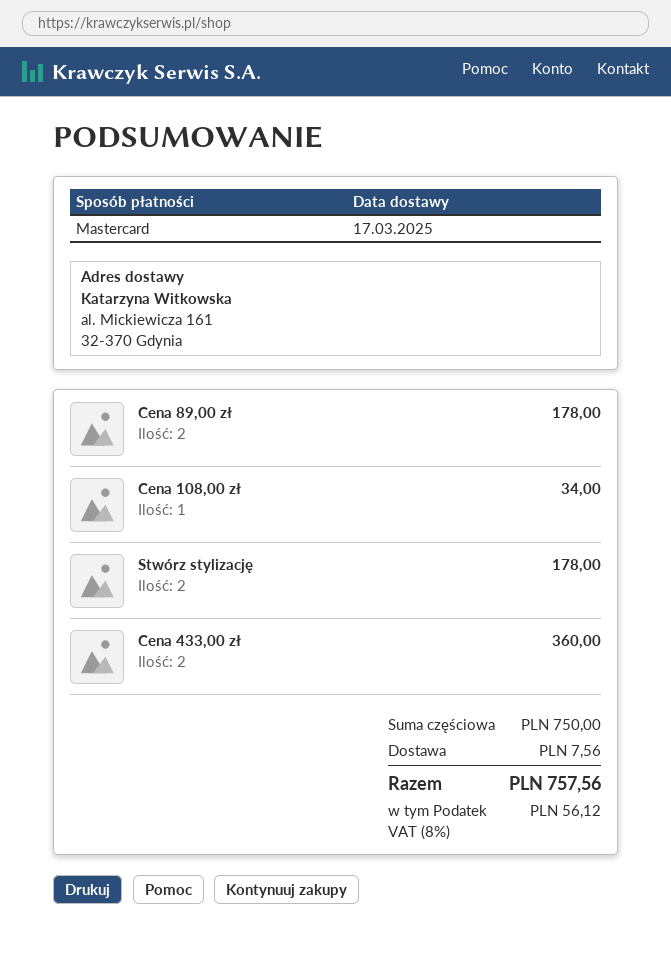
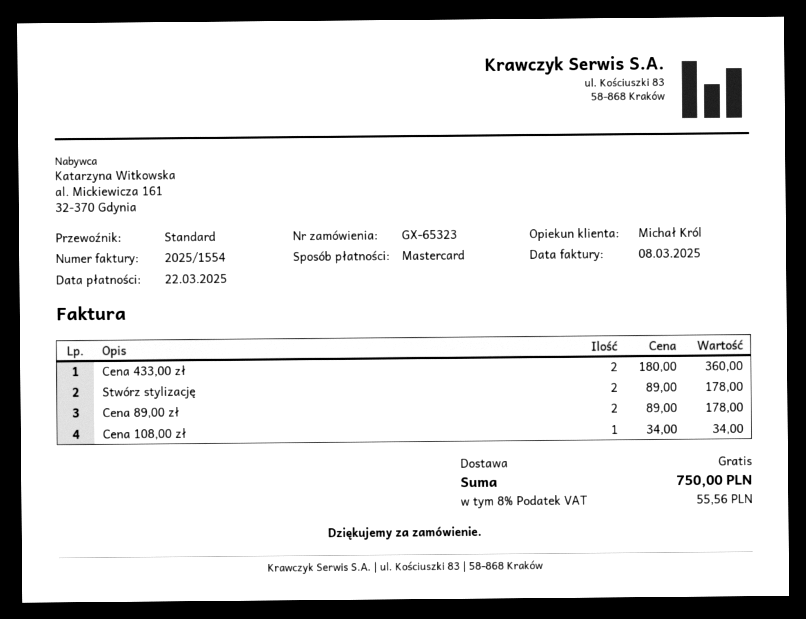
shipping: 7.56 -> 0.00
tax: 8% = 56.12 -> 8% = 55.56
total: 757.56 -> 750.00

